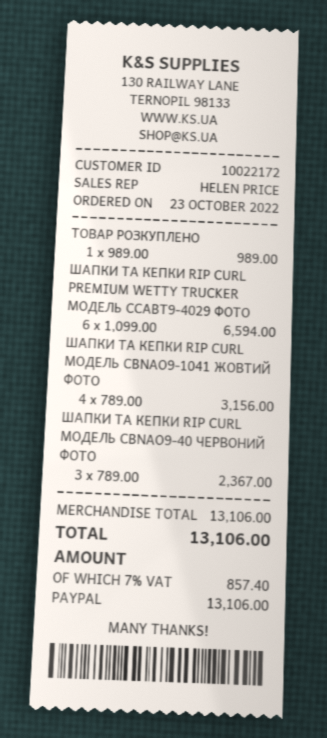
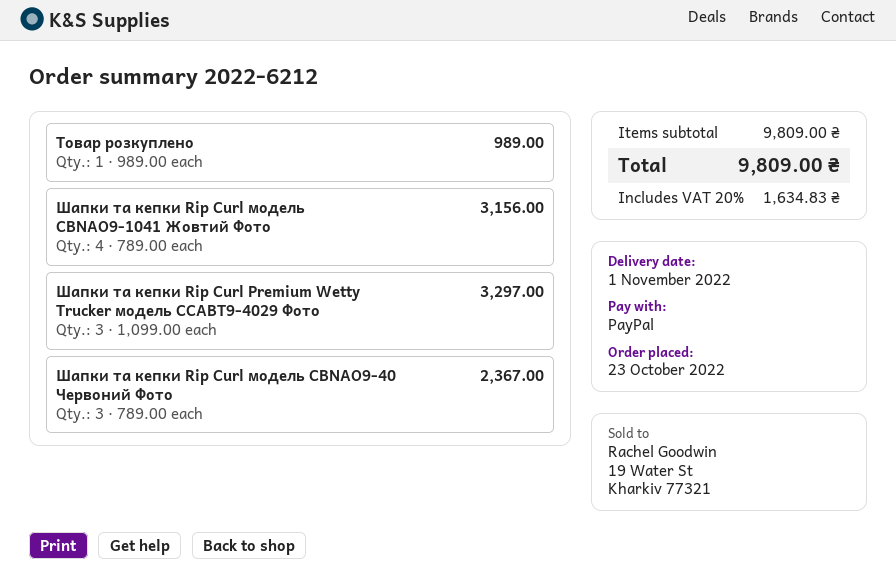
ШАПКИ ТА КЕПКИ RIP CURL PREMIUM WETTY TRUCKER МОДЕЛЬ CCABT9-4029 ФОТО: 6 x 1099.00 = 6594.00 -> 3 x 1099.00 = 3297.00
subtotal: 13106.00 -> 9809.00
tax: 7% = 857.40 -> 20% = 1634.83
total: 13106.00 -> 9809.00

